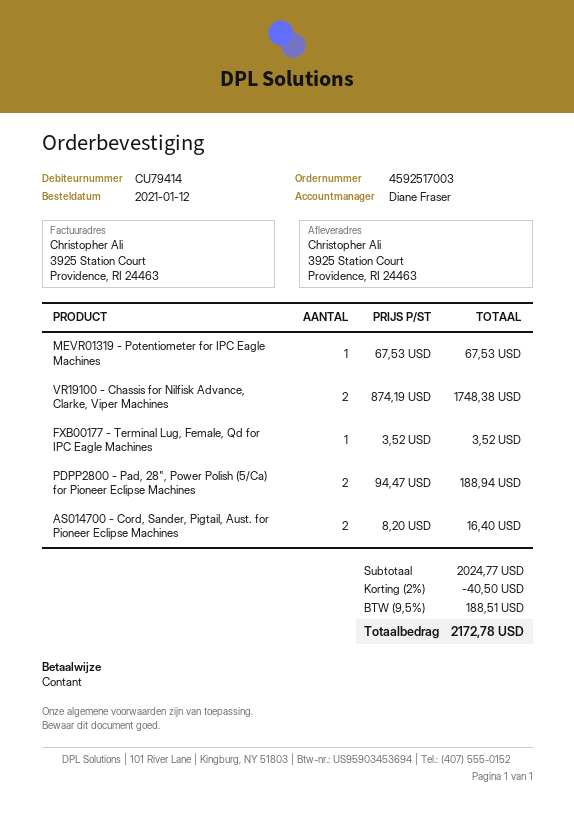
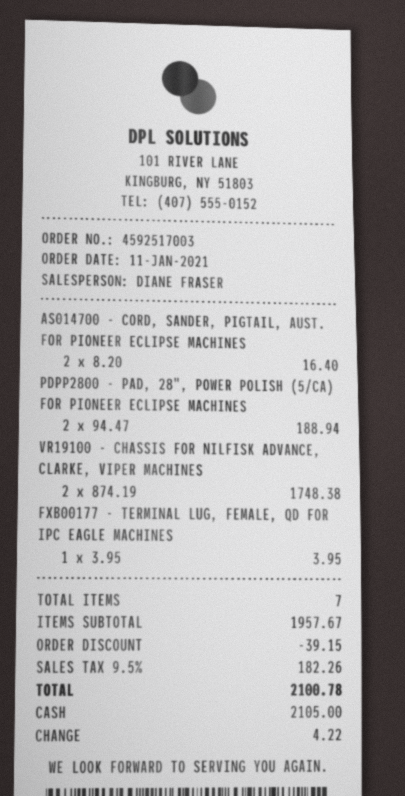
order date: 2021-01-12 -> 2021-01-11
MEVR01319 - Potentiometer for IPC Eagle Machines: 1 x 67.53 = 67.53 -> none
FXB00177 - Terminal Lug, Female, Qd for IPC Eagle Machines: 1 x 3.52 = 3.52 -> 1 x 3.95 = 3.95
subtotal: 2024.77 -> 1957.67
discount: 40.50 -> 39.15
tax: 9.5% = 188.51 -> 9.5% = 182.26
total: 2172.78 -> 2100.78

